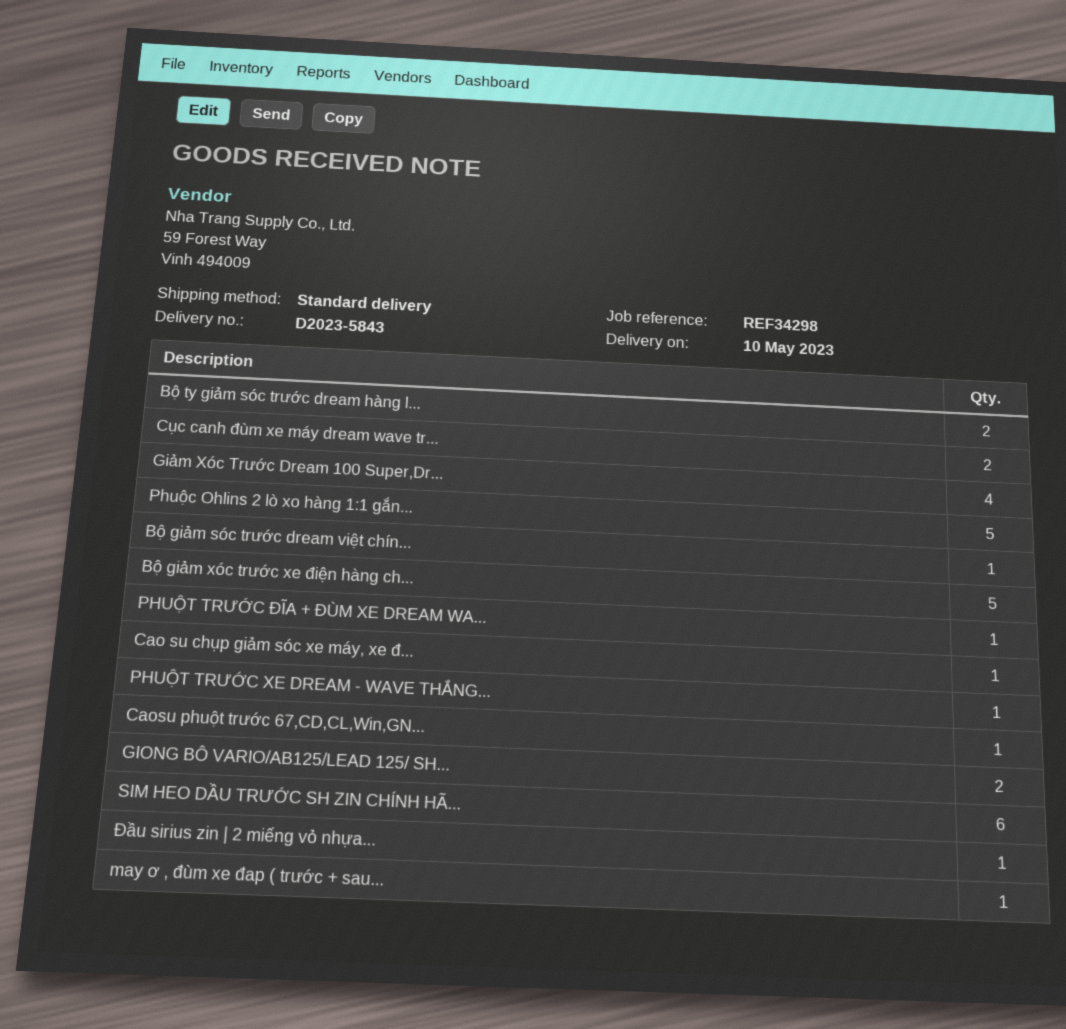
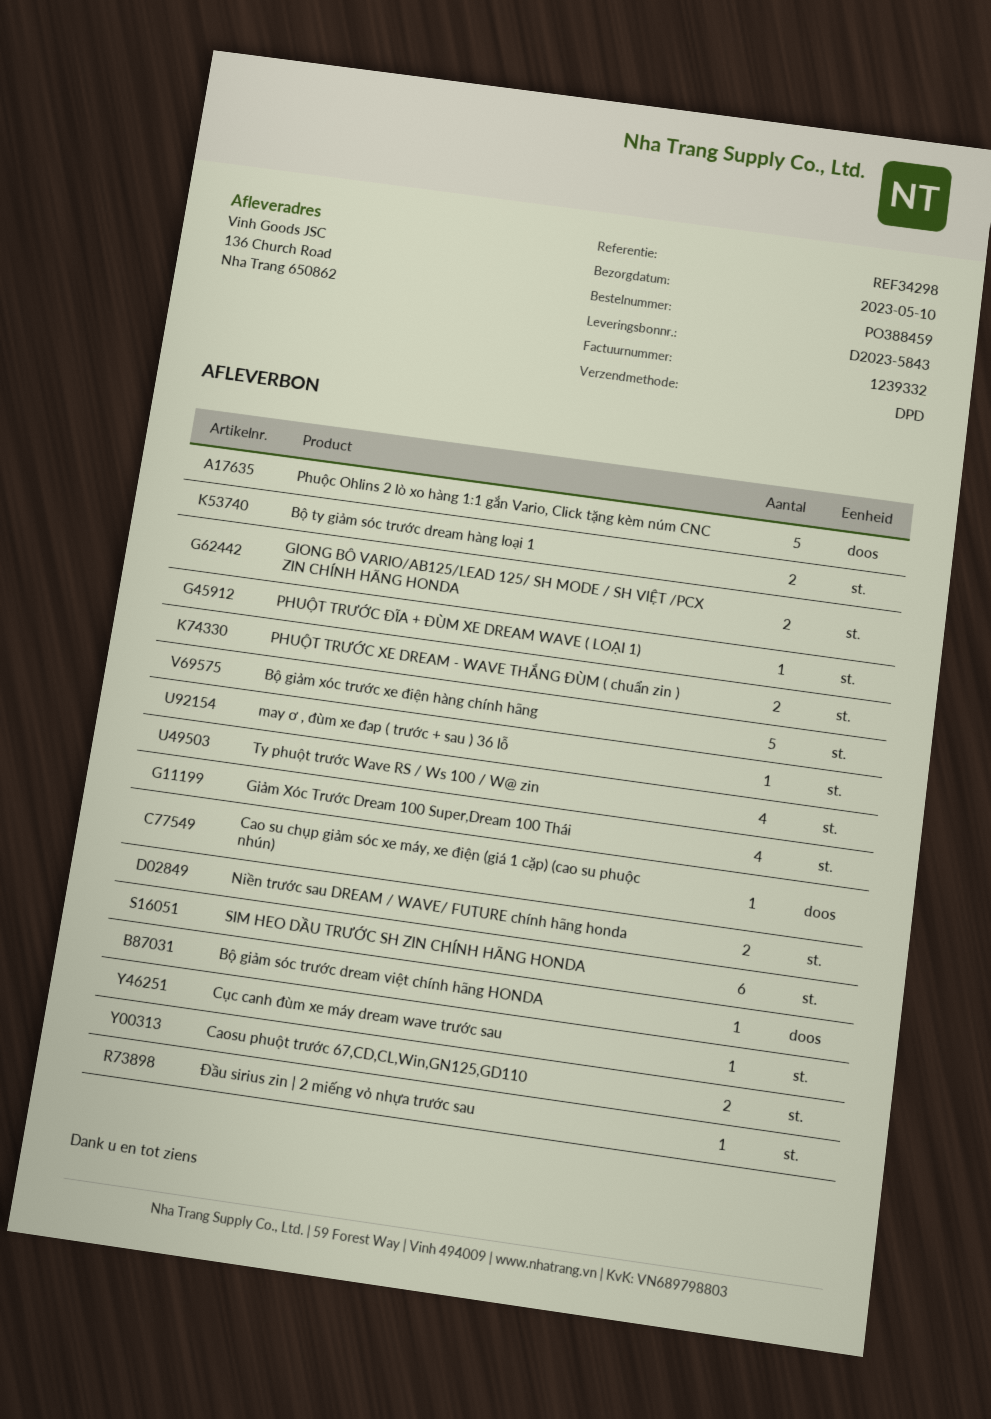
shipping method: standard -> DPD
Cục canh đùm xe máy dream wave tr...: 2 -> 1
PHUỘT TRƯỚC XE DREAM - WAVE THẮNG...: 1 -> 2
Caosu phuột trước 67,CD,CL,Win,GN...: 1 -> 2
Ty phuột trước Wave RS / Ws 100 / W@ zin: none -> 4
Niền trước sau DREAM / WAVE/ FUTURE chính hãng honda: none -> 2

